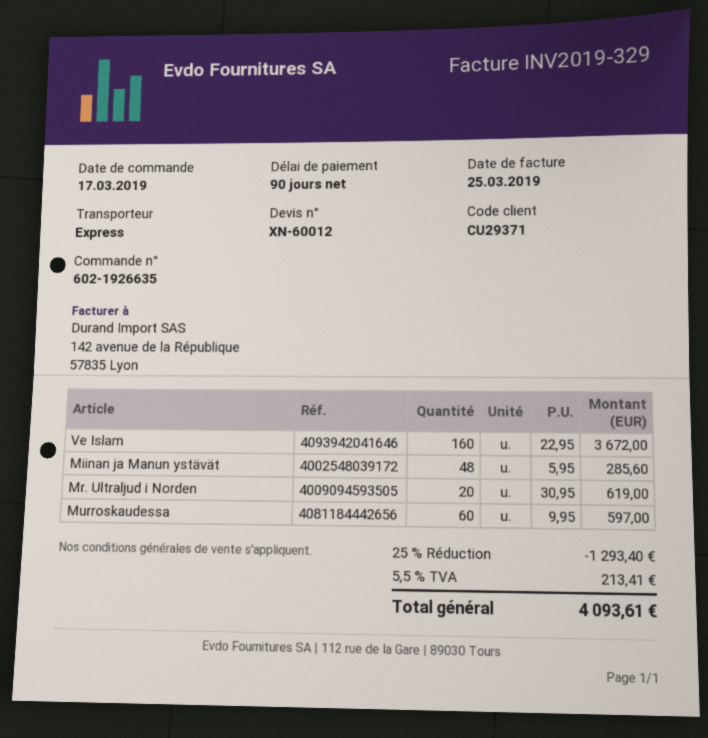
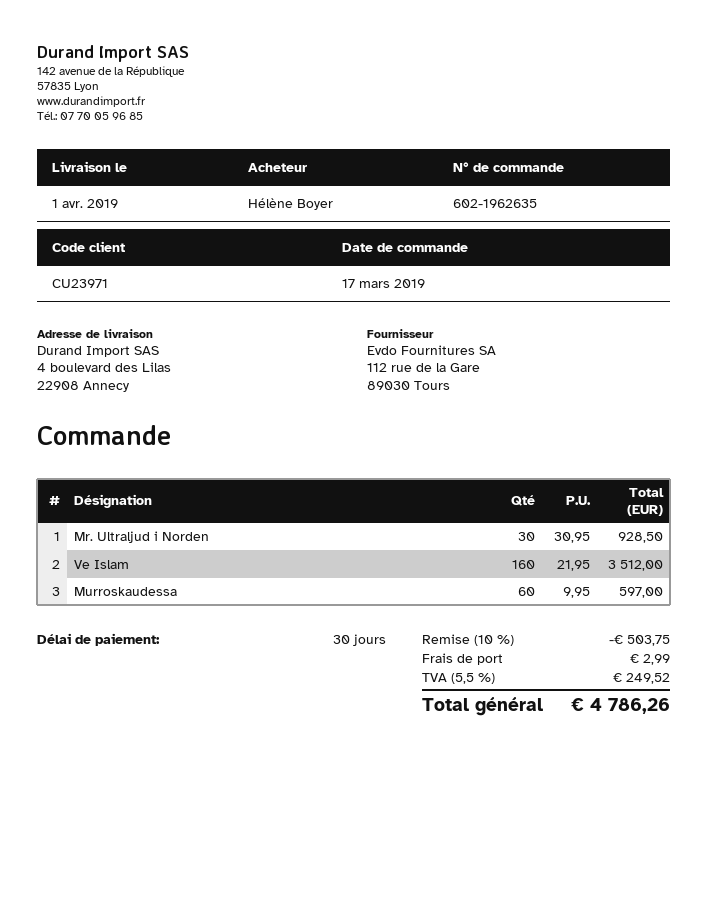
order number: 602-1926635 -> 602-1962635
payment terms: 90 days -> 30 days
customer number: CU29371 -> CU23971
Ve Islam: 160 x 22.95 = 3672.00 -> 160 x 21.95 = 3512.00
Miinan ja Manun ystävät: 48 x 5.95 = 285.60 -> none
Mr. Ultraljud i Norden: 20 x 30.95 = 619.00 -> 30 x 30.95 = 928.50
discount: 25% = 1293.40 -> 10% = 503.75
shipping: none -> 2.99
tax: 5.5% = 213.41 -> 5.5% = 249.52
total: 4093.61 -> 4786.26

